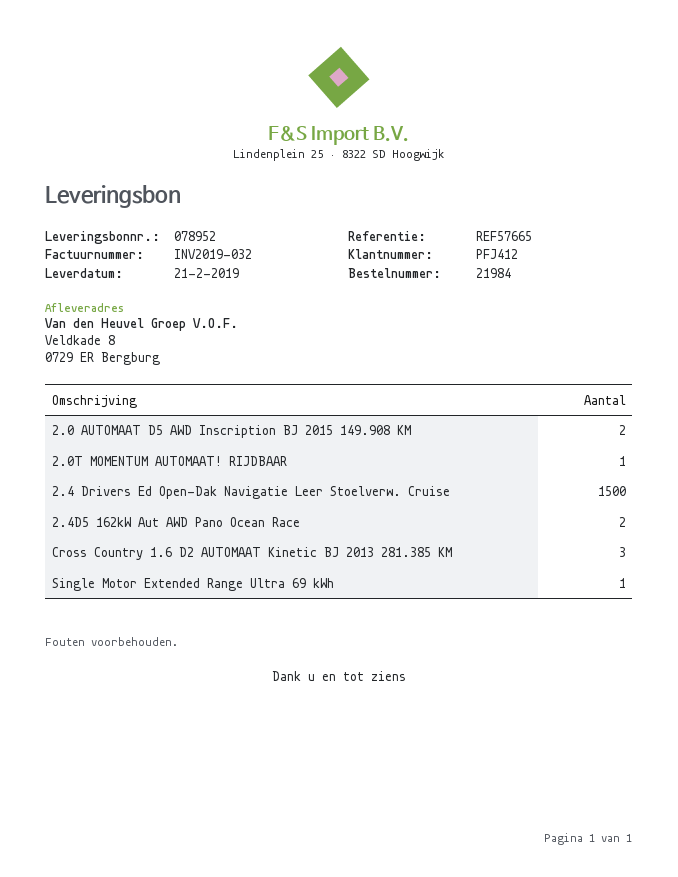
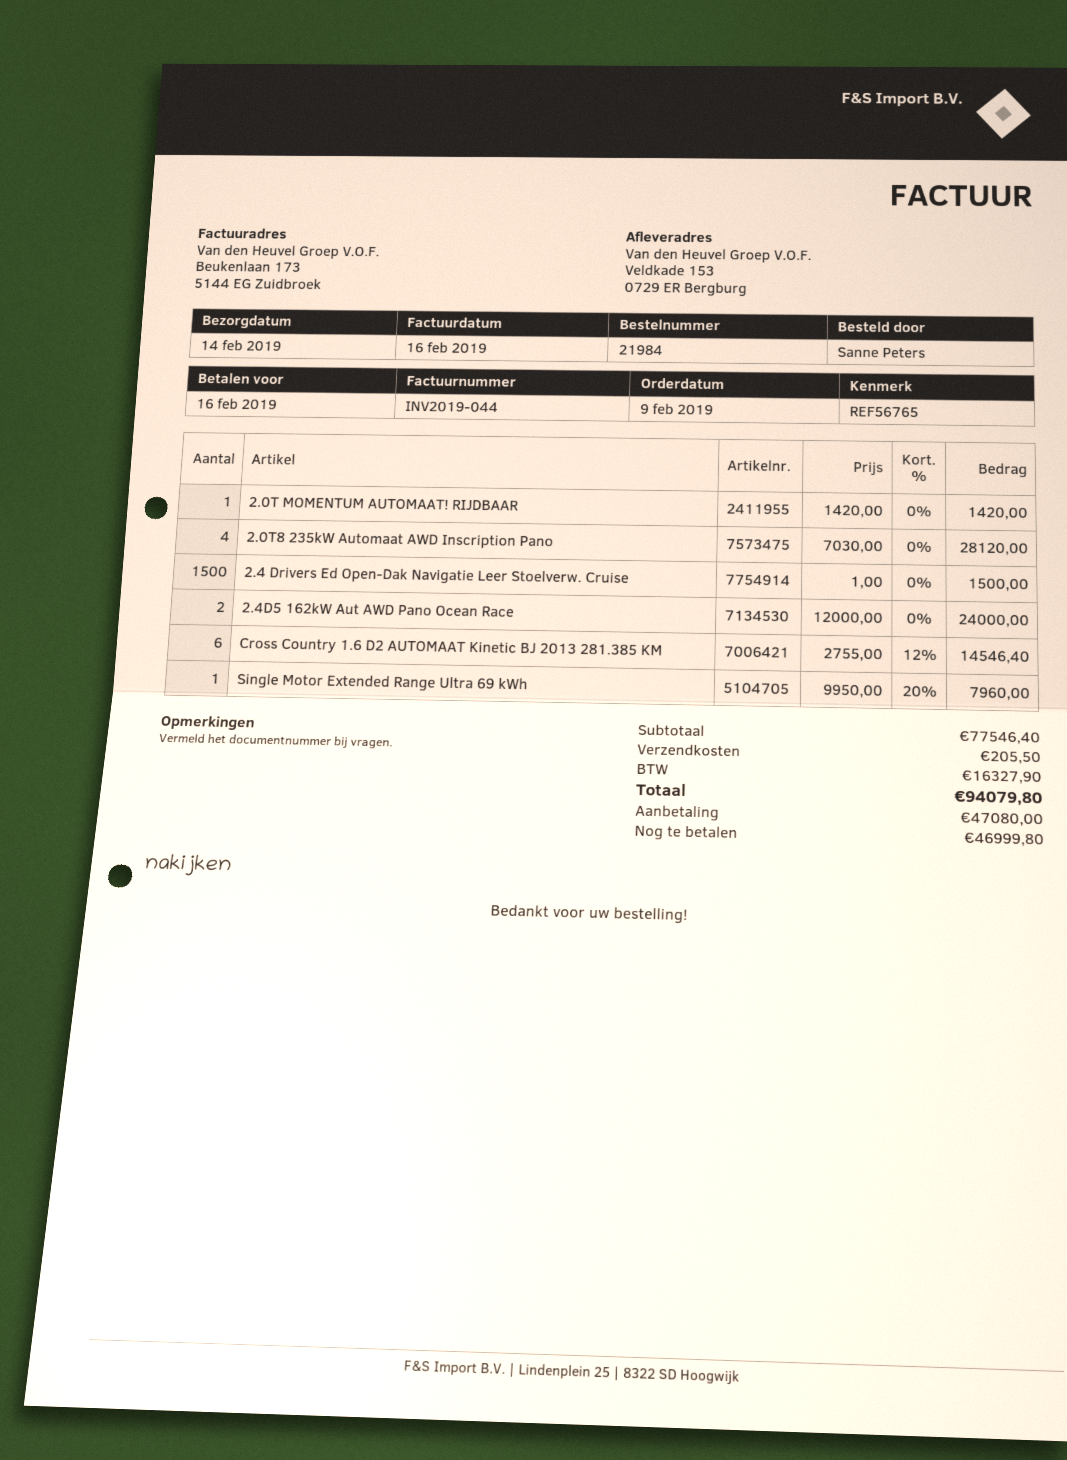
delivery date: 2019-02-21 -> 2019-02-14
invoice number: INV2019-032 -> INV2019-044
reference: REF57665 -> REF56765
ship to: Veldkade 8, 0729 ER Bergburg -> Veldkade 153, 0729 ER Bergburg
2.0 AUTOMAAT D5 AWD Inscription BJ 2015 149.908 KM: 2 -> none
Cross Country 1.6 D2 AUTOMAAT Kinetic BJ 2013 281.385 KM: 3 -> 6
2.0T8 235kW Automaat AWD Inscription Pano: none -> 4

